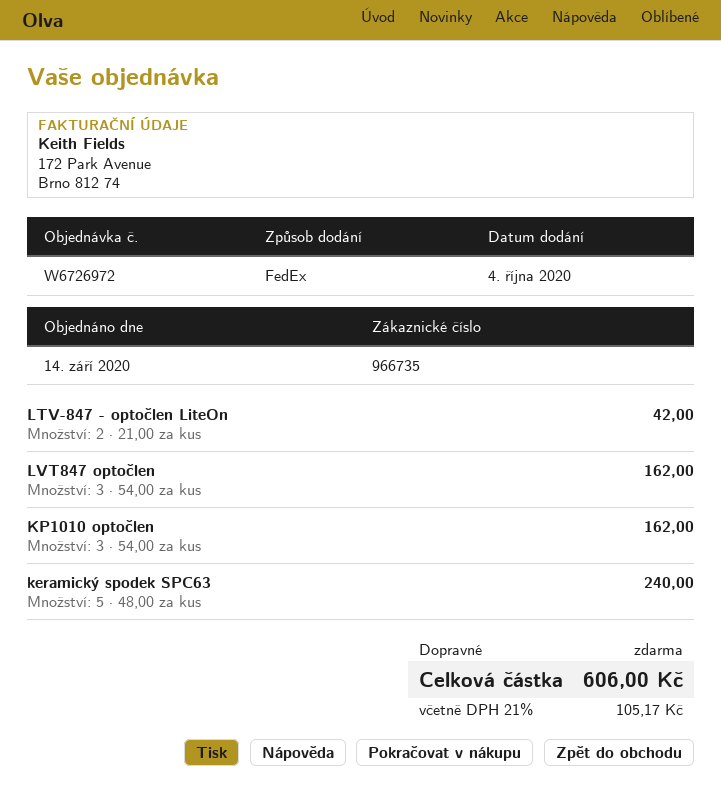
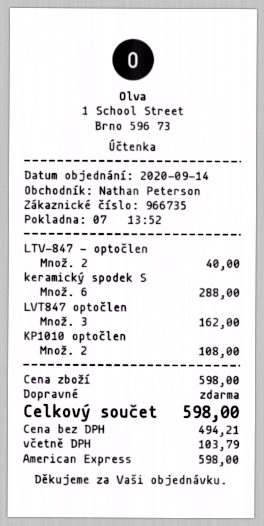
LTV-847 - optočlen LiteOn: 2 for 42.00 -> 2 for 40.00
KP1010 optočlen: 3 for 162.00 -> 2 for 108.00
keramický spodek SPC63: 5 for 240.00 -> 6 for 288.00
tax: 105.17 -> 103.79
total: 606.00 -> 598.00

